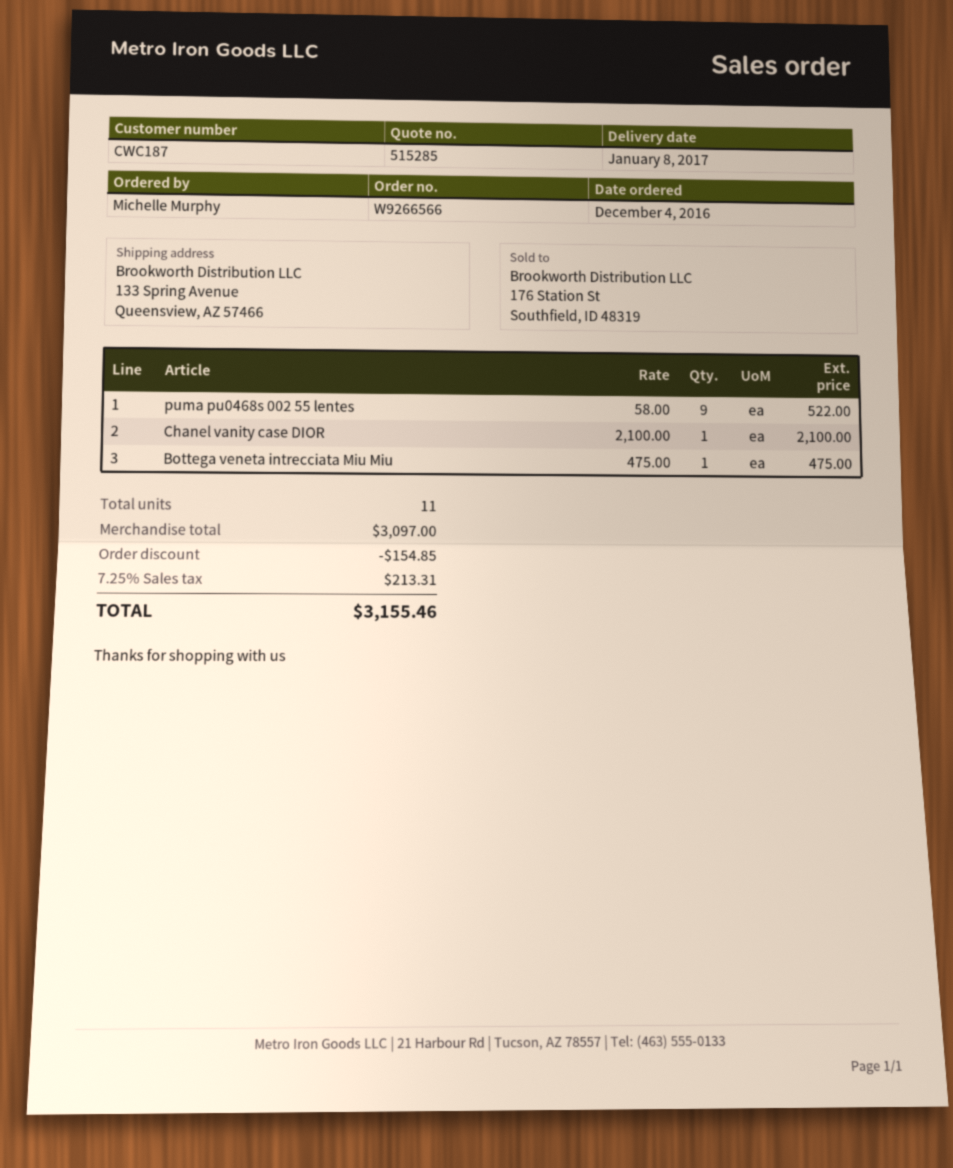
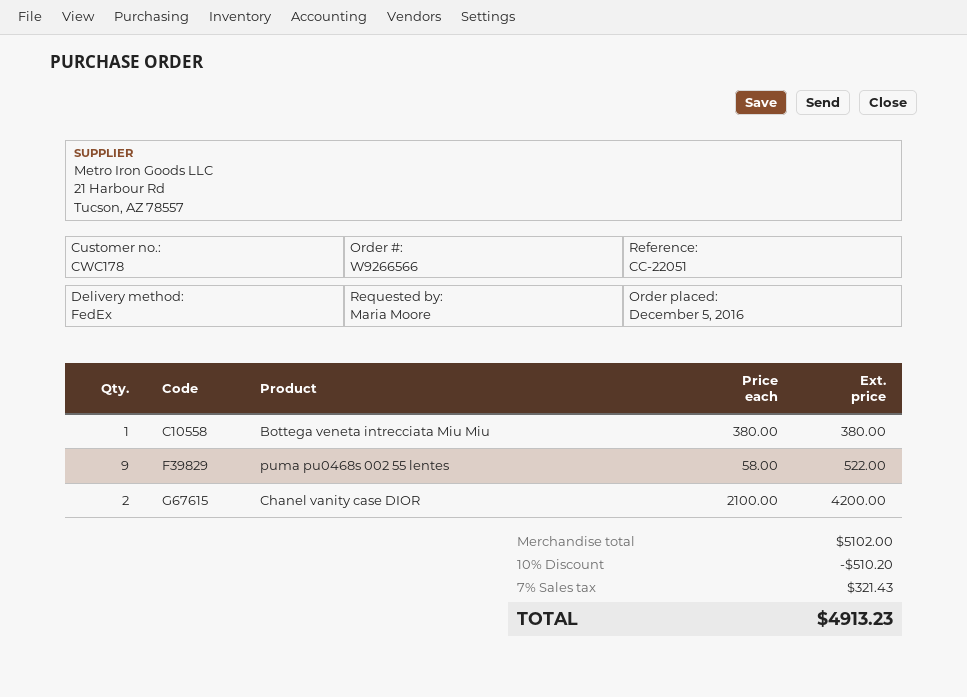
order date: 2016-12-04 -> 2016-12-05
customer number: CWC187 -> CWC178
ordered by: Michelle Murphy -> Maria Moore
Chanel vanity case DIOR: 1 x 2100.00 = 2100.00 -> 2 x 2100.00 = 4200.00
Bottega veneta intrecciata Miu Miu: 1 x 475.00 = 475.00 -> 1 x 380.00 = 380.00
subtotal: 3097.00 -> 5102.00
discount: 154.85 -> 510.20
tax: 7.25% = 213.31 -> 7% = 321.43
total: 3155.46 -> 4913.23

